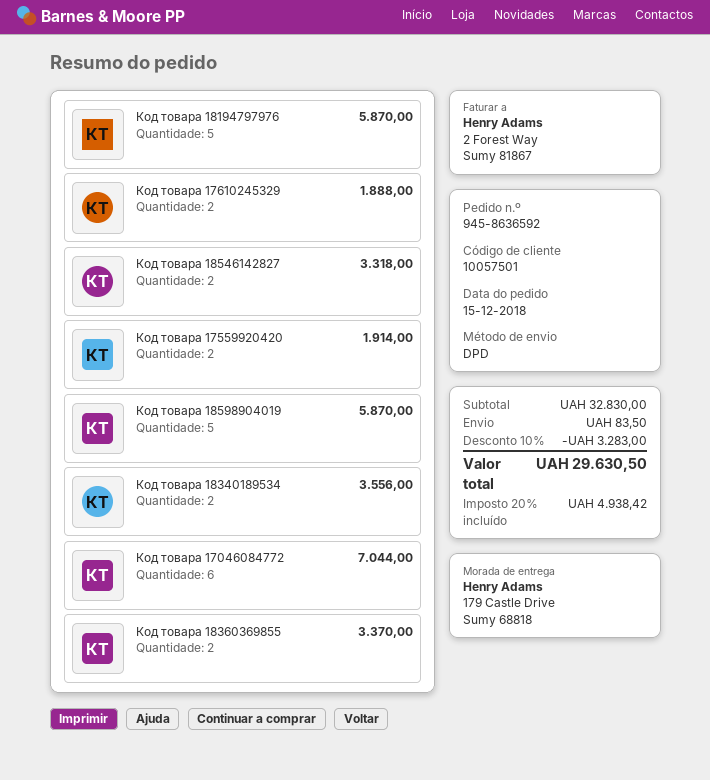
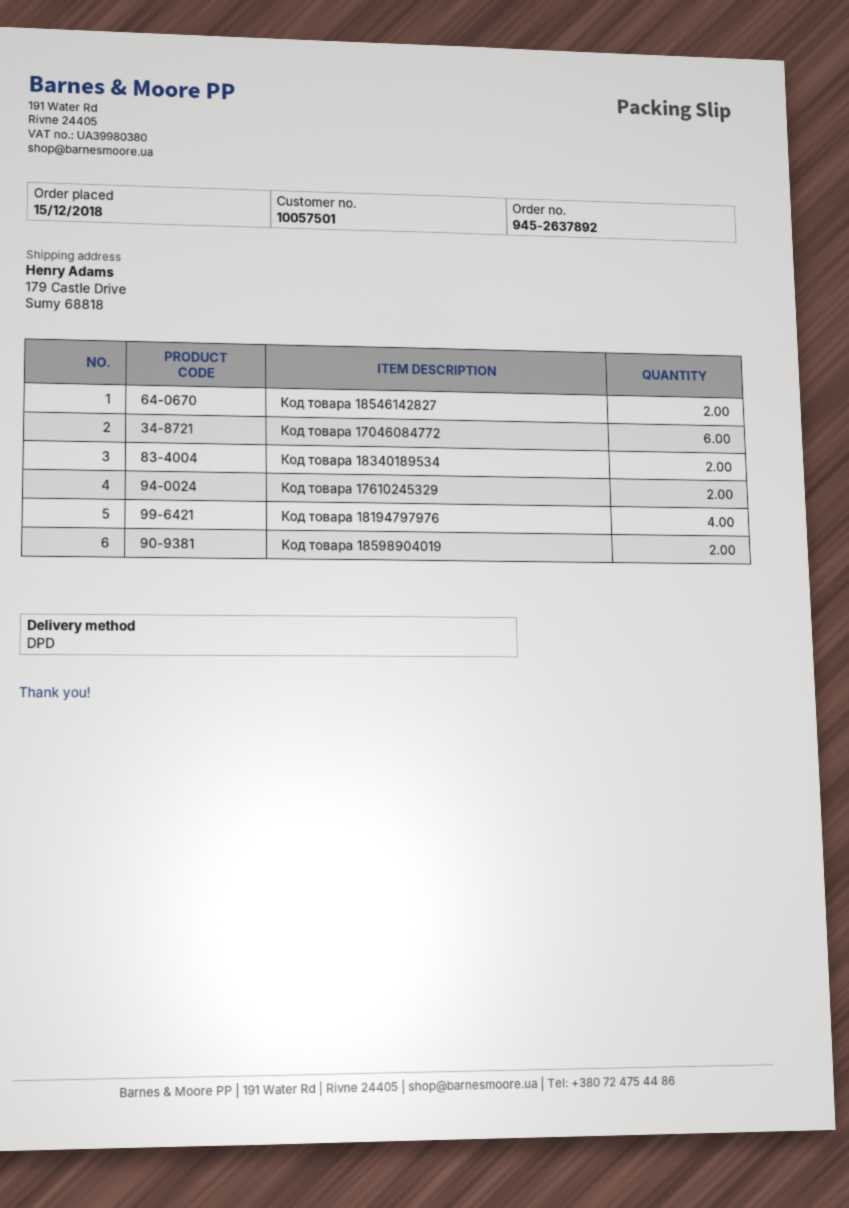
order number: 945-8636592 -> 945-2637892
Код товара 18194797976: 5 -> 4
Код товара 17559920420: 2 -> none
Код товара 18598904019: 5 -> 2
Код товара 18360369855: 2 -> none

